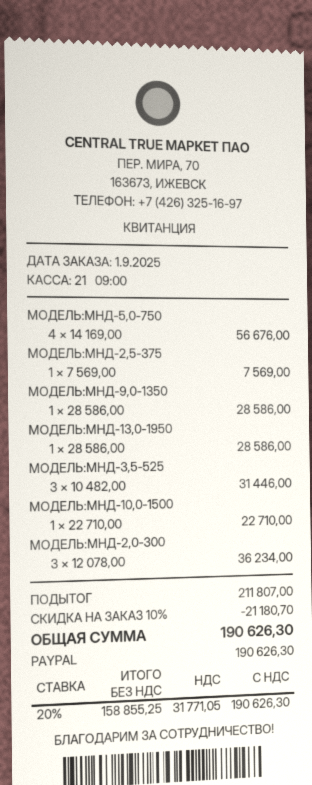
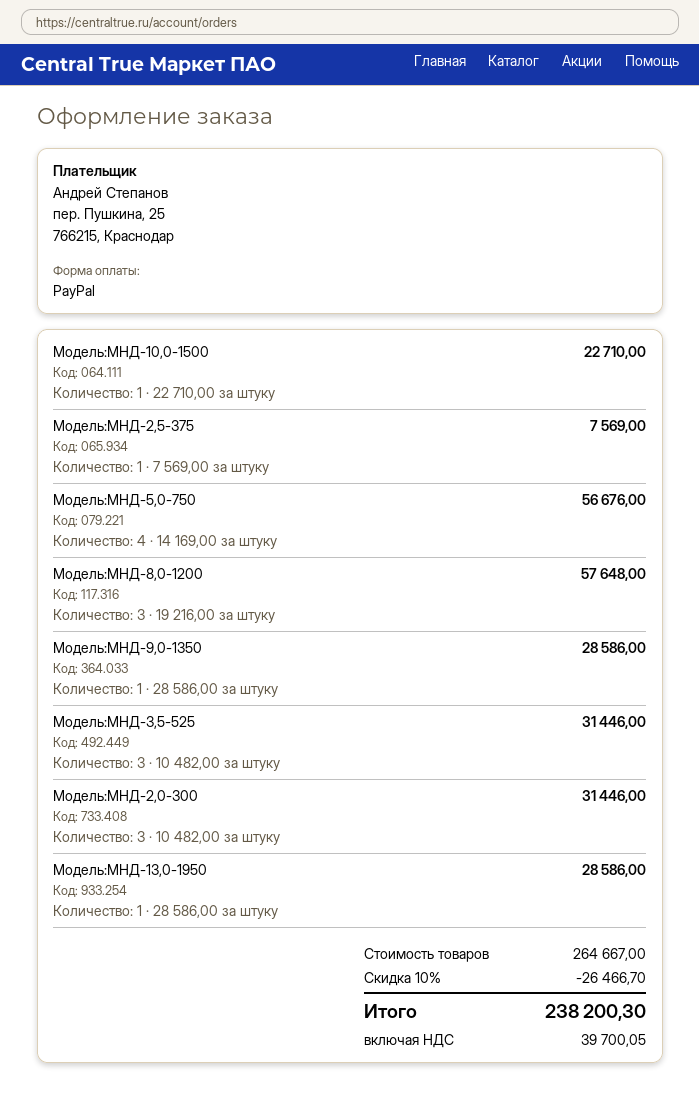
МОДЕЛЬ:МНД-2,0-300: 3 x 12078.00 = 36234.00 -> 3 x 10482.00 = 31446.00
Модель:МНД-8,0-1200: none -> 3 x 19216.00 = 57648.00
subtotal: 211807.00 -> 264667.00
discount: 10% = 21180.70 -> 10% = 26466.70
tax: 31771.05 -> 39700.05
total: 190626.30 -> 238200.30

